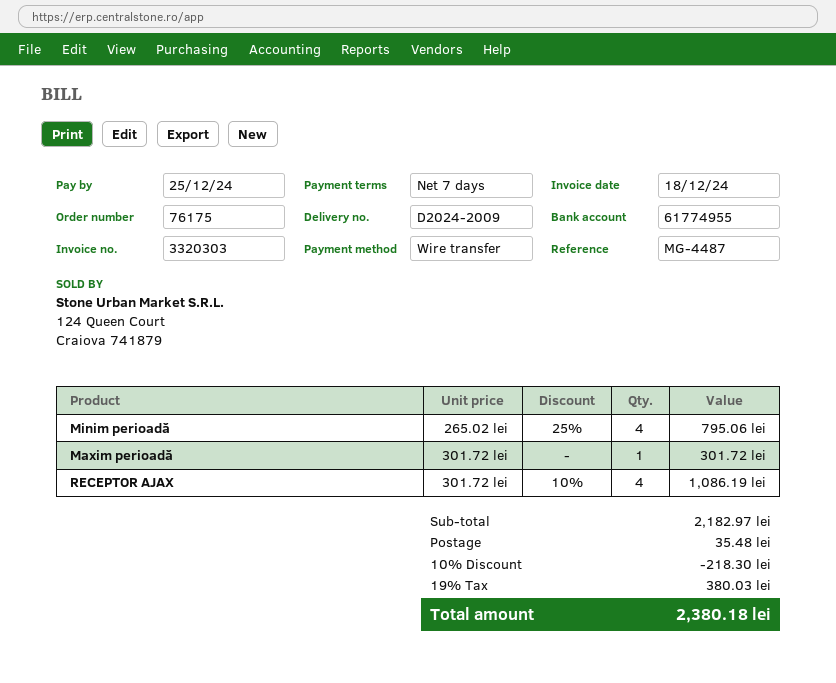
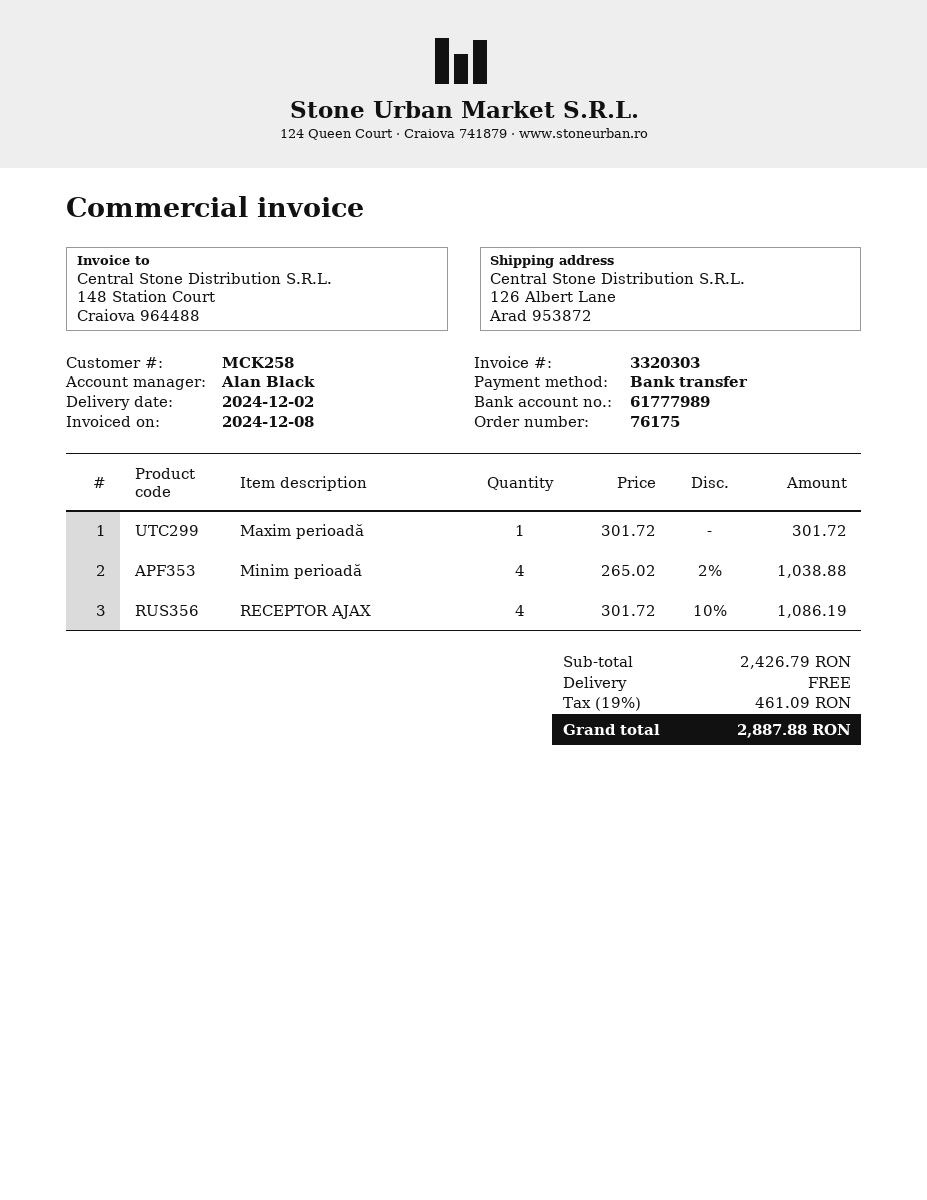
invoice date: 2024-12-18 -> 2024-12-08
bank account: 61774955 -> 61777989
Minim perioadă: 4 x 265.02 - 25% = 795.06 -> 4 x 265.02 - 2% = 1038.88
subtotal: 2182.97 -> 2426.79
discount: 10% = 218.30 -> none
shipping: 35.48 -> 0.00
tax: 19% = 380.03 -> 19% = 461.09
total: 2380.18 -> 2887.88

